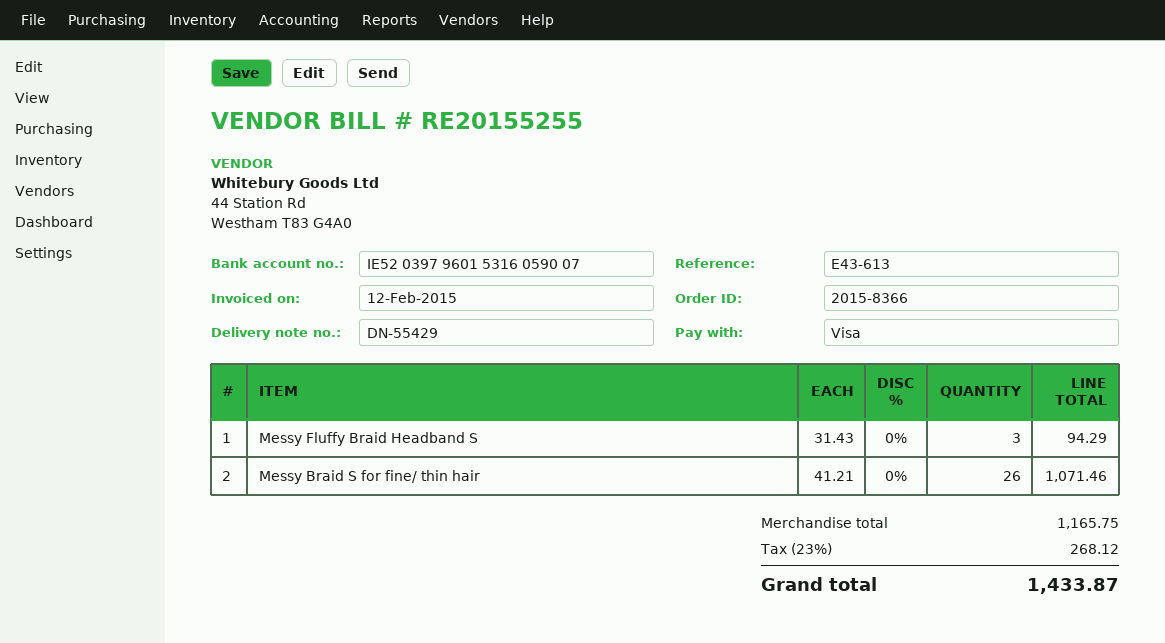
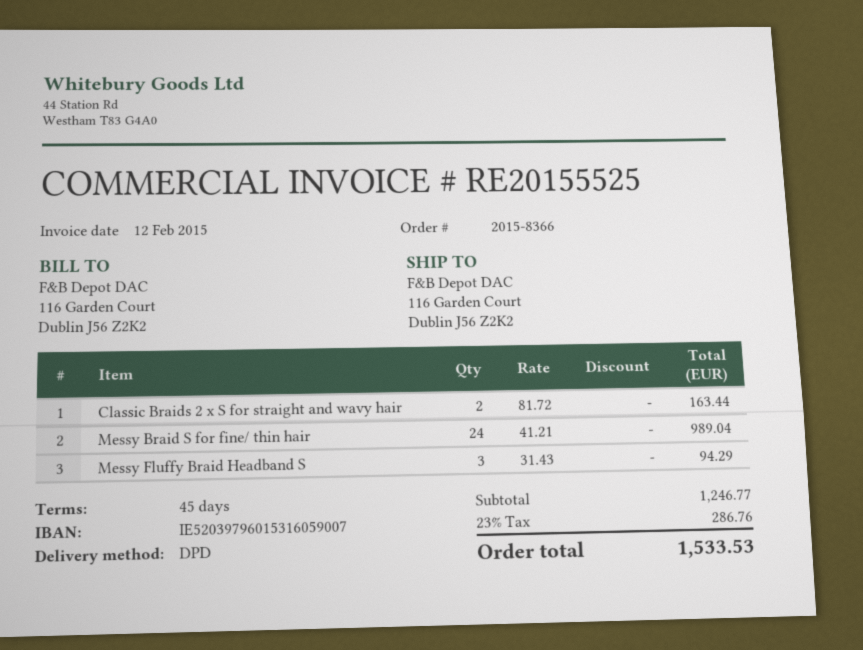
invoice number: RE20155255 -> RE20155525
Messy Braid S for fine/ thin hair: 26 x 41.21 = 1071.46 -> 24 x 41.21 = 989.04
Classic Braids 2 x S for straight and wavy hair: none -> 2 x 81.72 = 163.44
subtotal: 1165.75 -> 1246.77
tax: 23% = 268.12 -> 23% = 286.76
total: 1433.87 -> 1533.53

